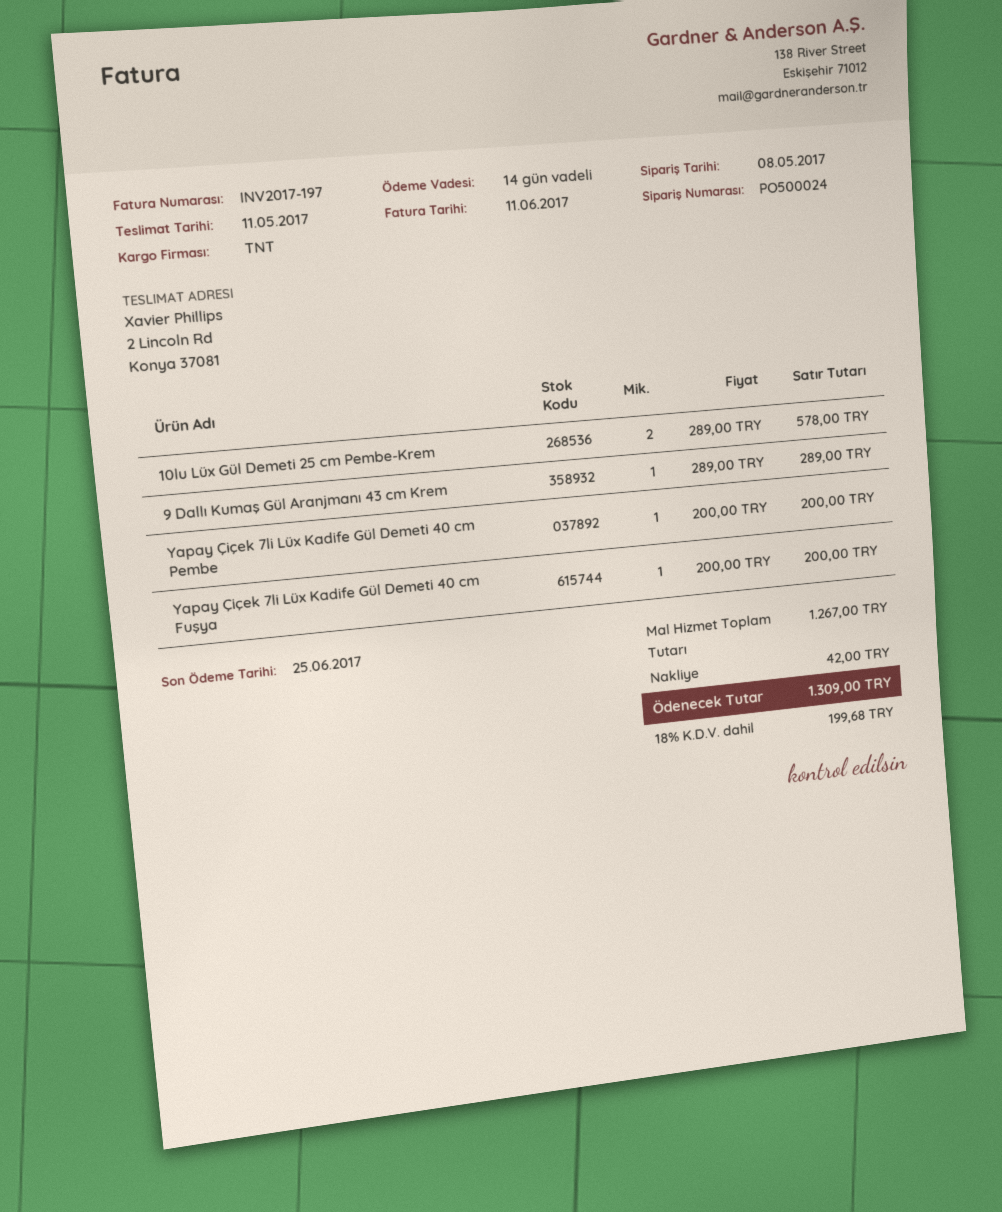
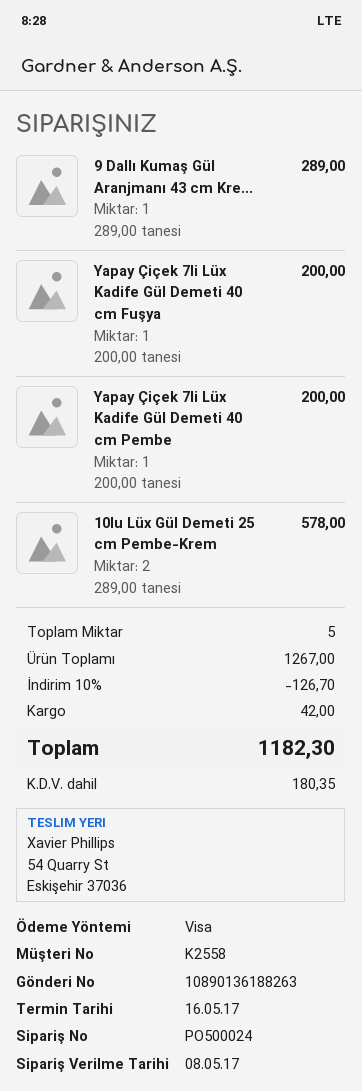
delivery date: 2017-05-11 -> 2017-05-16
ship to: 2 Lincoln Rd, Konya 37081 -> 54 Quarry St, Eskişehir 37036
discount: none -> 10% = 126.70
tax: 199.68 -> 180.35
total: 1309.00 -> 1182.30

